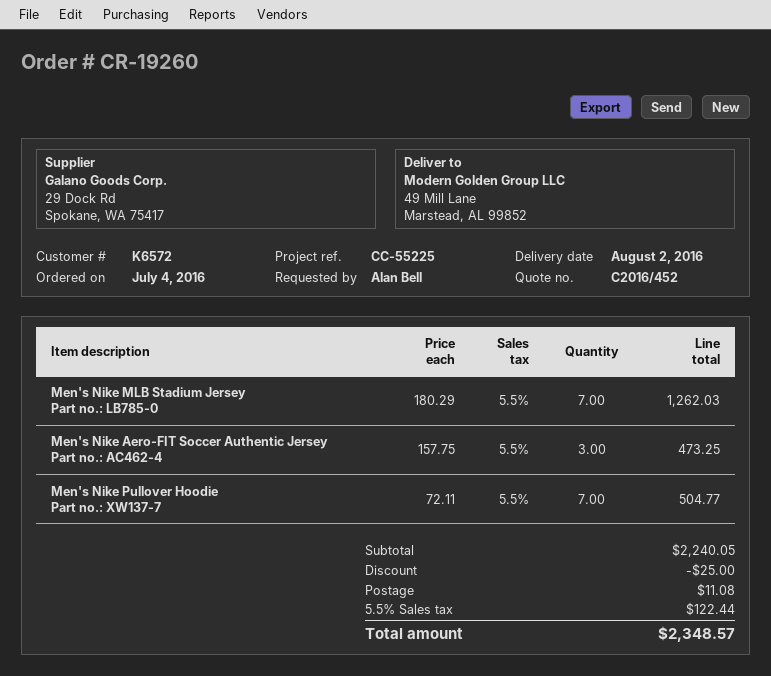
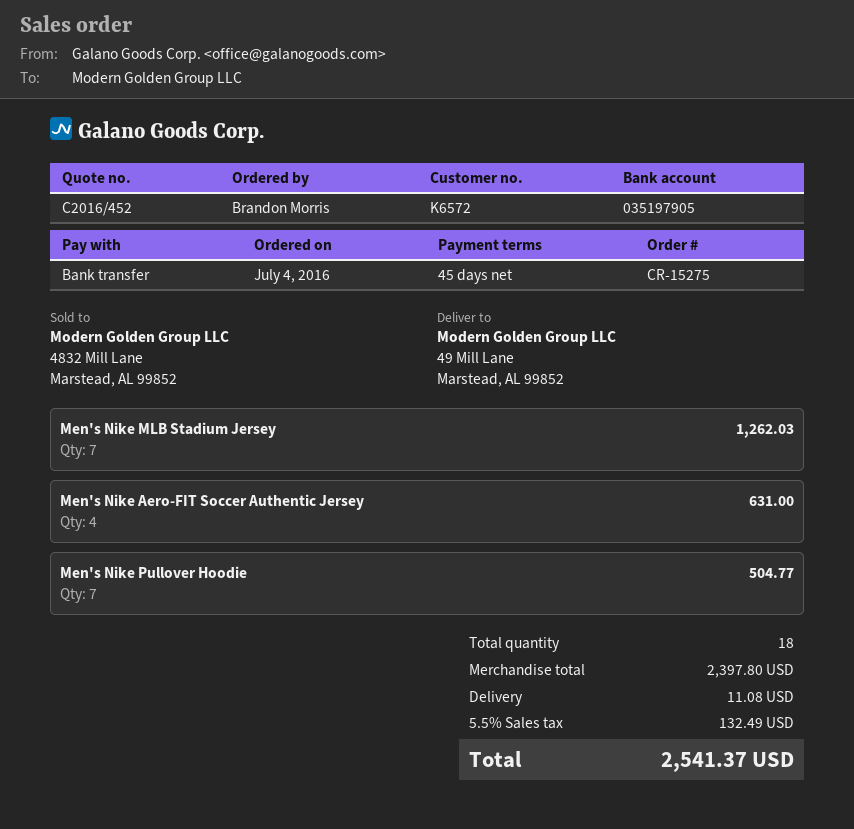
order number: CR-19260 -> CR-15275
ordered by: Alan Bell -> Brandon Morris
Men's Nike Aero-FIT Soccer Authentic Jersey: 3 for 473.25 -> 4 for 631.00
subtotal: 2240.05 -> 2397.80
discount: 25.00 -> none
tax: 5.5% = 122.44 -> 5.5% = 132.49
total: 2348.57 -> 2541.37

